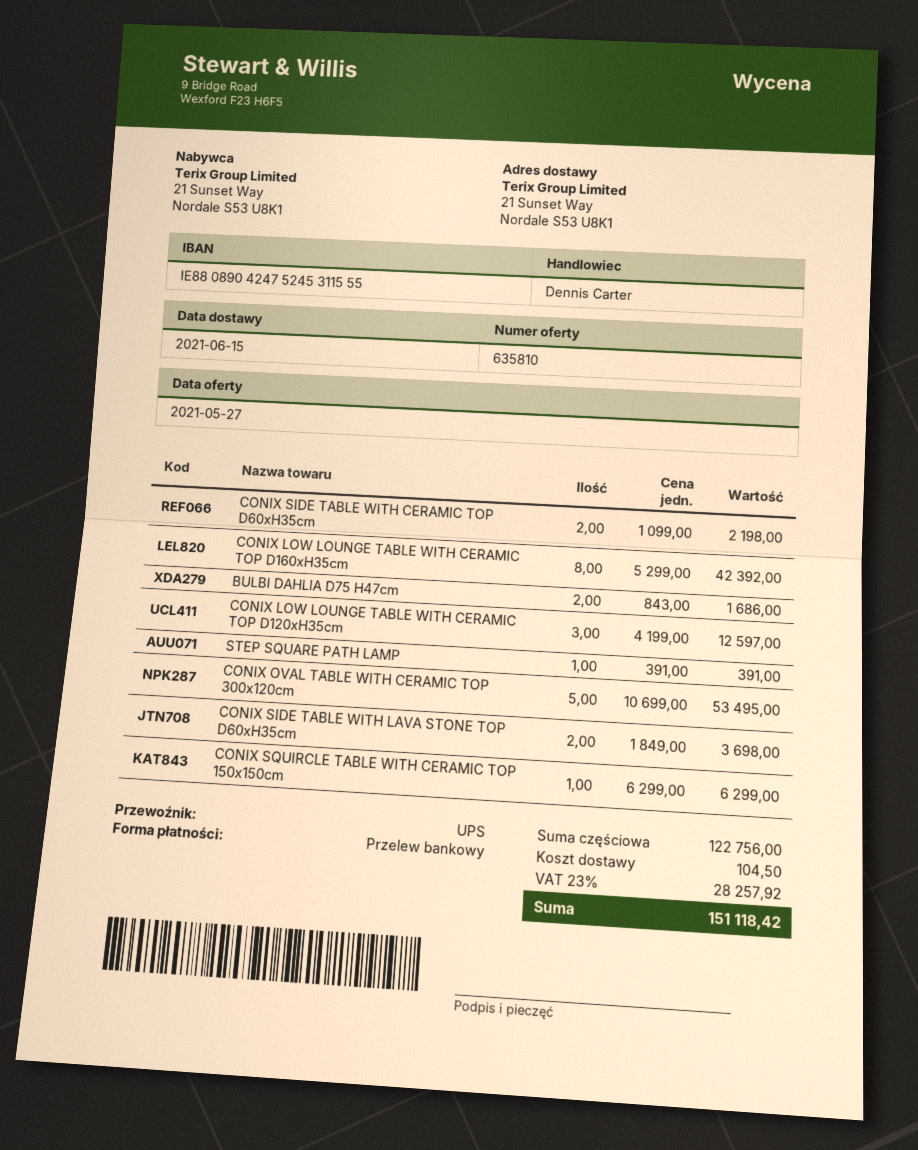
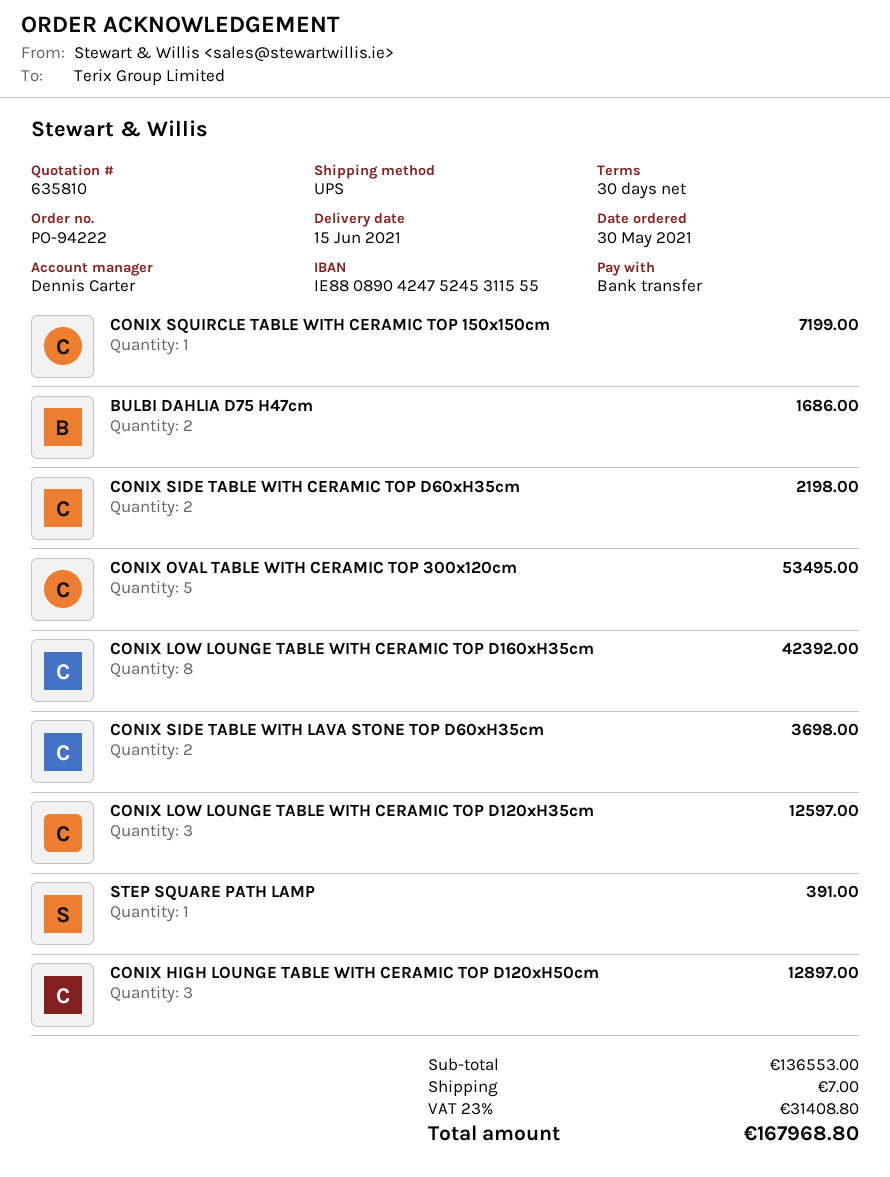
CONIX SQUIRCLE TABLE WITH CERAMIC TOP 150x150cm: 1 for 6299.00 -> 1 for 7199.00
CONIX HIGH LOUNGE TABLE WITH CERAMIC TOP D120xH50cm: none -> 3 for 12897.00
subtotal: 122756.00 -> 136553.00
shipping: 104.50 -> 7.00
tax: 23% = 28257.92 -> 23% = 31408.80
total: 151118.42 -> 167968.80

